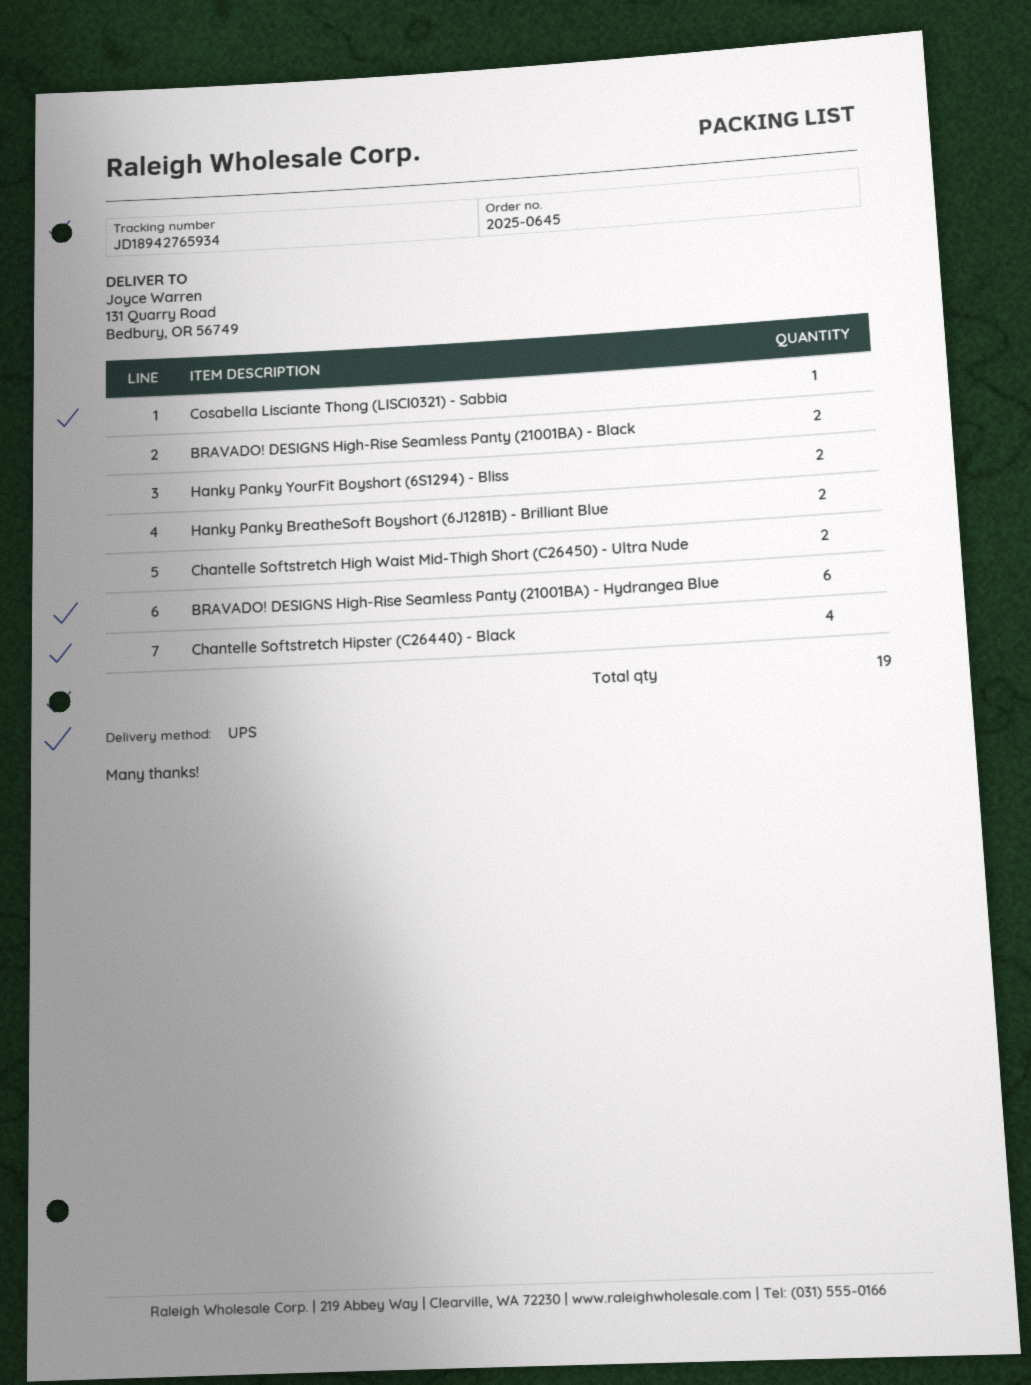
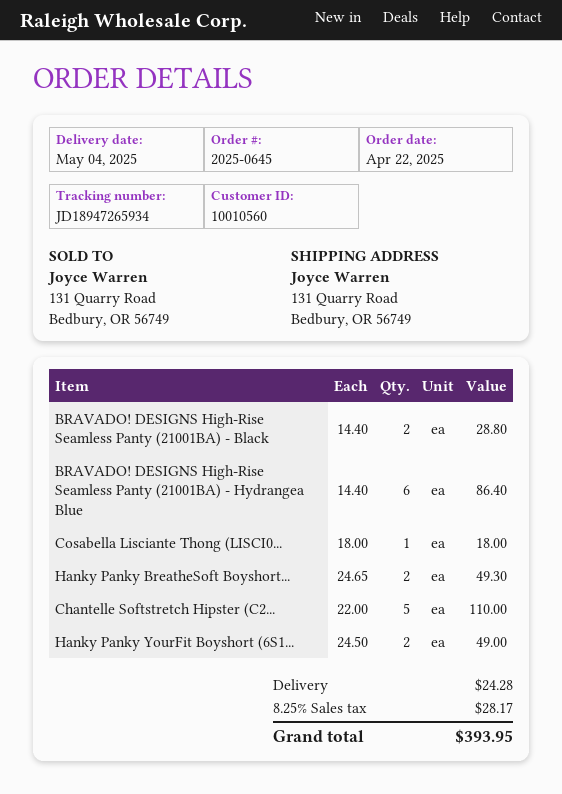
tracking number: JD18942765934 -> JD18947265934
Chantelle Softstretch High Waist Mid-Thigh Short (C26450) - Ultra Nude: 2 -> none
Chantelle Softstretch Hipster (C26440) - Black: 4 -> 5

